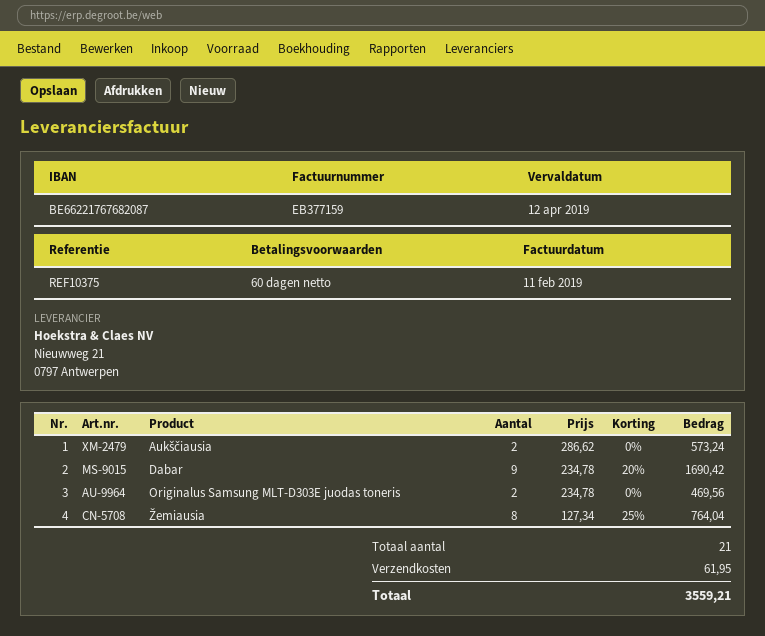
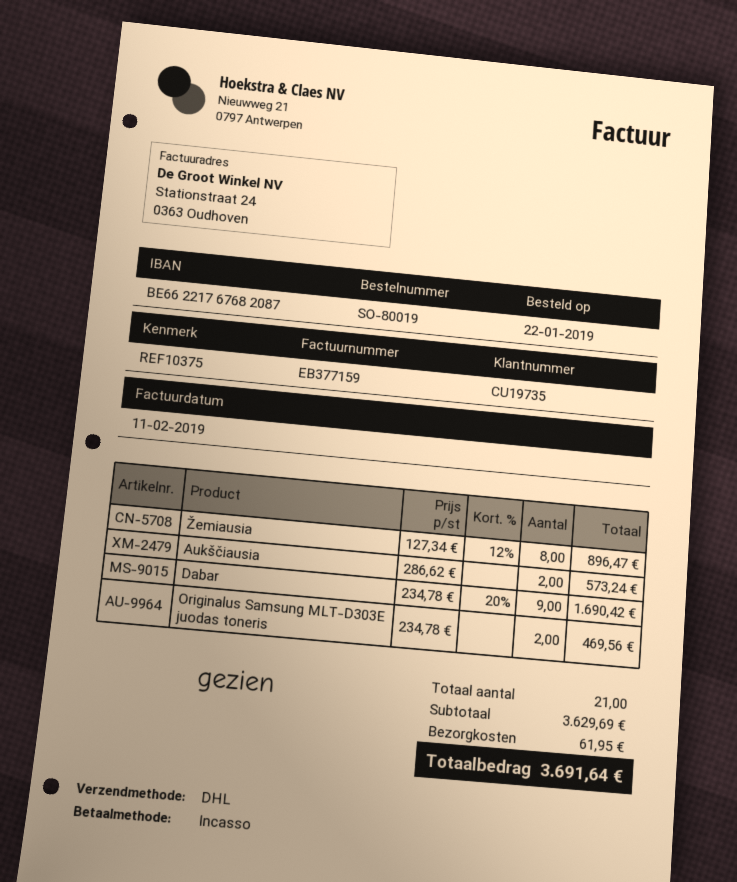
Žemiausia: 8 x 127.34 - 25% = 764.04 -> 8 x 127.34 - 12% = 896.47
total: 3559.21 -> 3691.64

